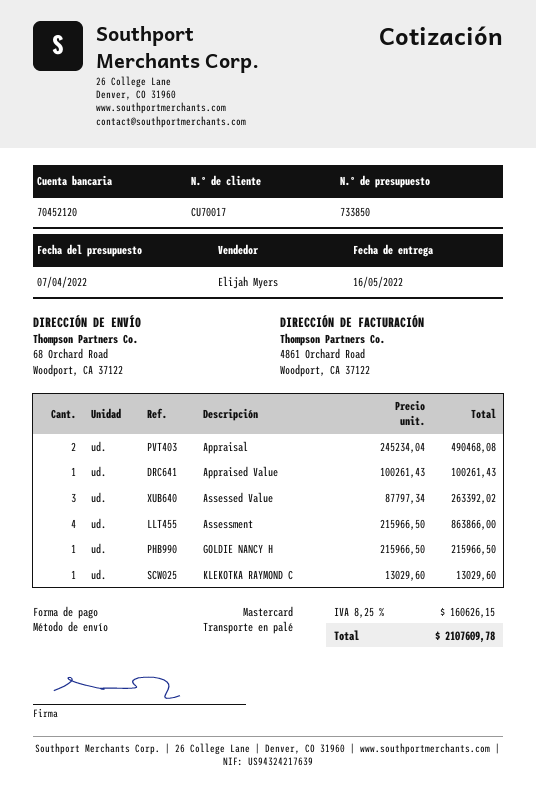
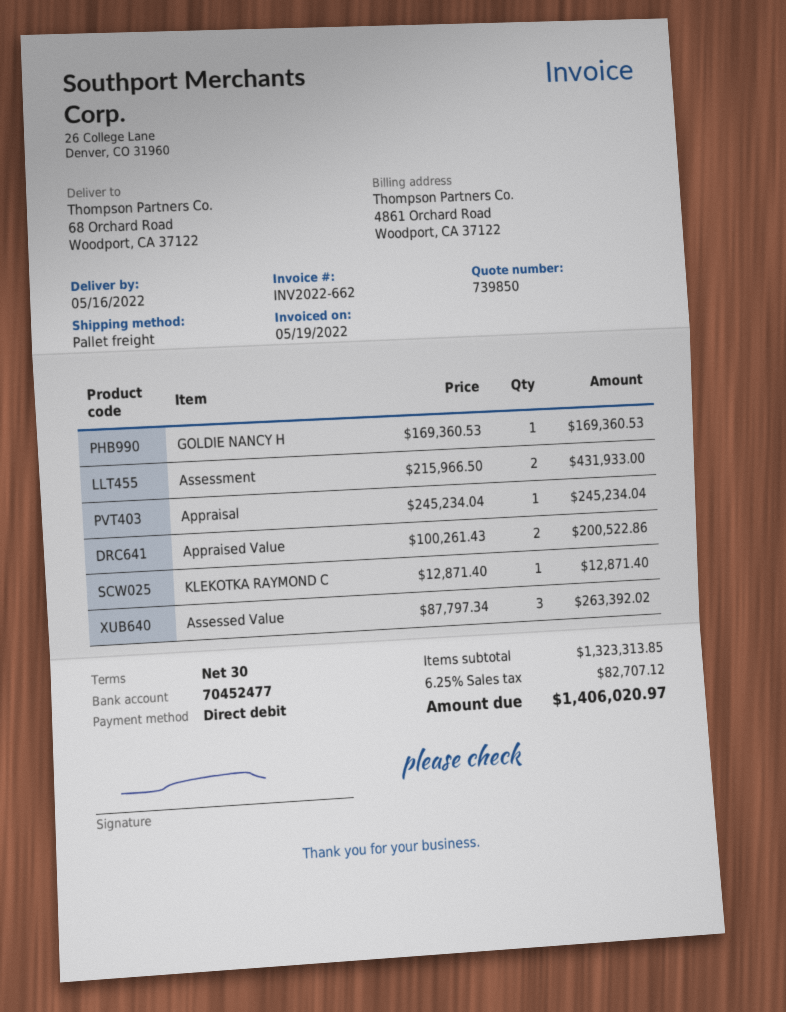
quote number: 733850 -> 739850
payment method: Mastercard -> direct debit
bank account: 70452120 -> 70452477
Appraisal: 2 x 245234.04 = 490468.08 -> 1 x 245234.04 = 245234.04
Appraised Value: 1 x 100261.43 = 100261.43 -> 2 x 100261.43 = 200522.86
Assessment: 4 x 215966.50 = 863866.00 -> 2 x 215966.50 = 431933.00
GOLDIE NANCY H: 1 x 215966.50 = 215966.50 -> 1 x 169360.53 = 169360.53
KLEKOTKA RAYMOND C: 1 x 13029.60 = 13029.60 -> 1 x 12871.40 = 12871.40
tax: 8.25% = 160626.15 -> 6.25% = 82707.12
total: 2107609.78 -> 1406020.97

